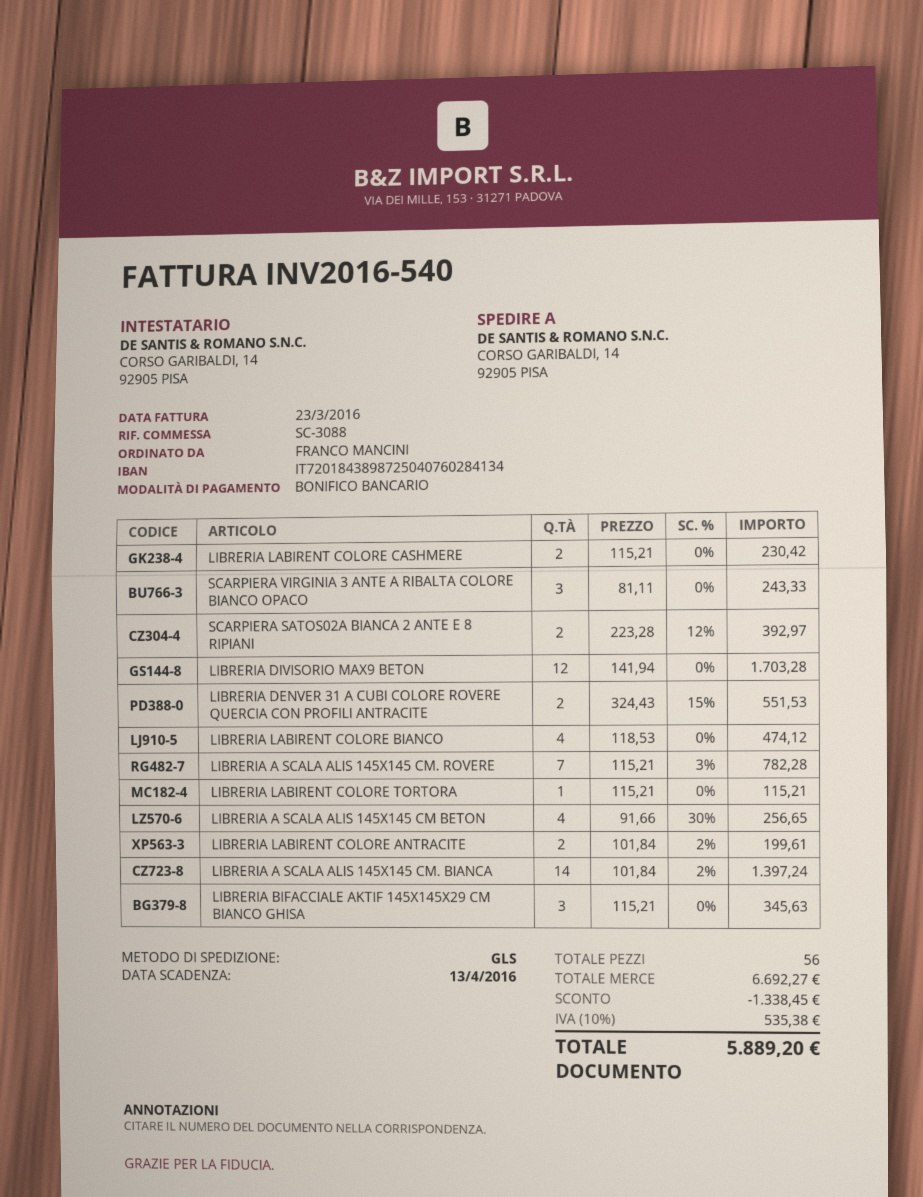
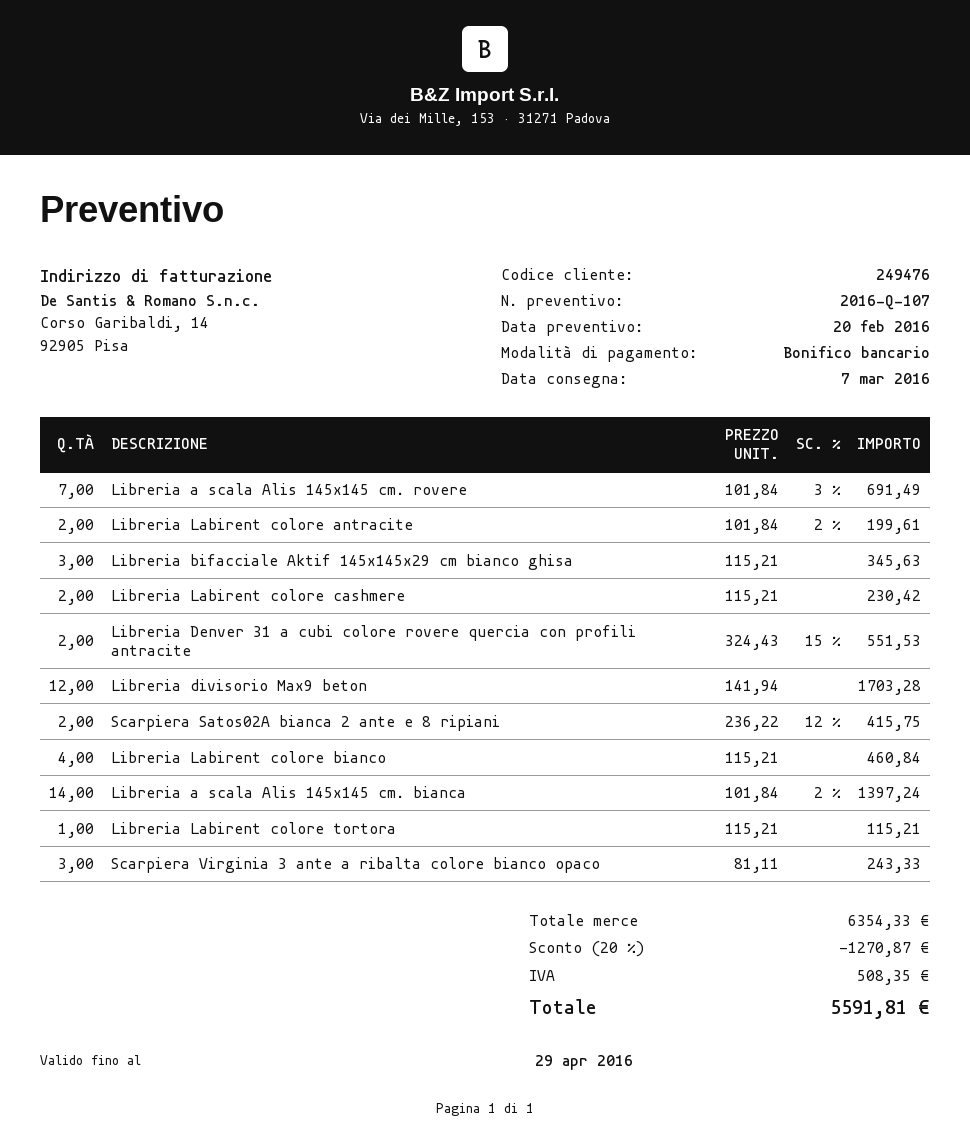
SCARPIERA SATOS02A BIANCA 2 ANTE E 8 RIPIANI: 2 x 223.28 - 12% = 392.97 -> 2 x 236.22 - 12% = 415.75
LIBRERIA LABIRENT COLORE BIANCO: 4 x 118.53 = 474.12 -> 4 x 115.21 = 460.84
LIBRERIA A SCALA ALIS 145X145 CM. ROVERE: 7 x 115.21 - 3% = 782.28 -> 7 x 101.84 - 3% = 691.49
LIBRERIA A SCALA ALIS 145X145 CM BETON: 4 x 91.66 - 30% = 256.65 -> none
subtotal: 6692.27 -> 6354.33
discount: 1338.45 -> 1270.87
tax: 535.38 -> 508.35
total: 5889.20 -> 5591.81

